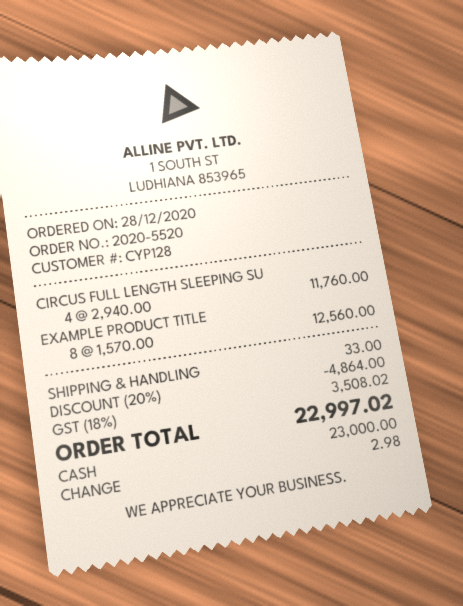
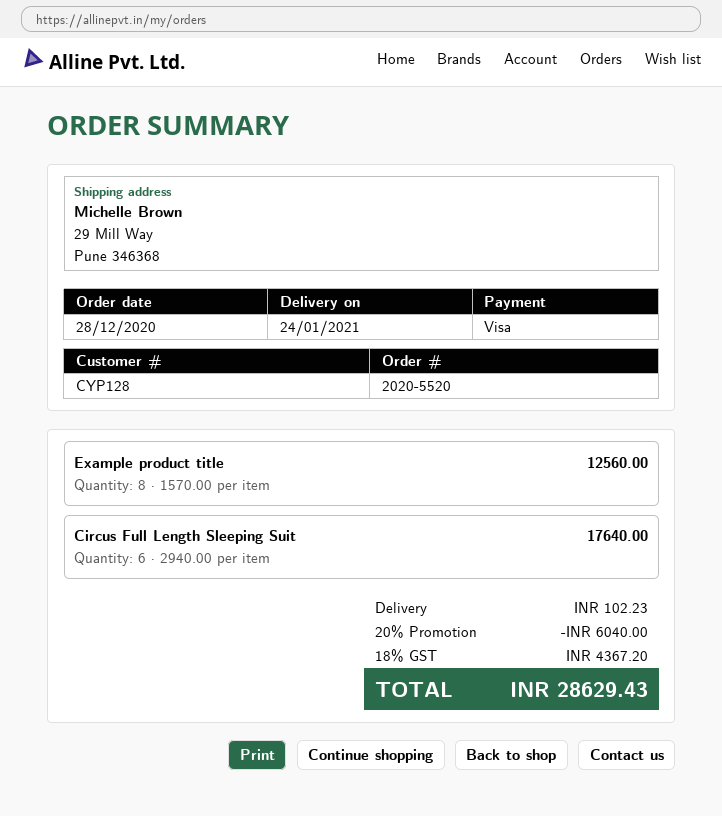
payment method: cash -> Visa
CIRCUS FULL LENGTH SLEEPING SU: 4 x 2940.00 = 11760.00 -> 6 x 2940.00 = 17640.00
discount: 20% = 4864.00 -> 20% = 6040.00
shipping: 33.00 -> 102.23
tax: 18% = 3508.02 -> 18% = 4367.20
total: 22997.02 -> 28629.43

